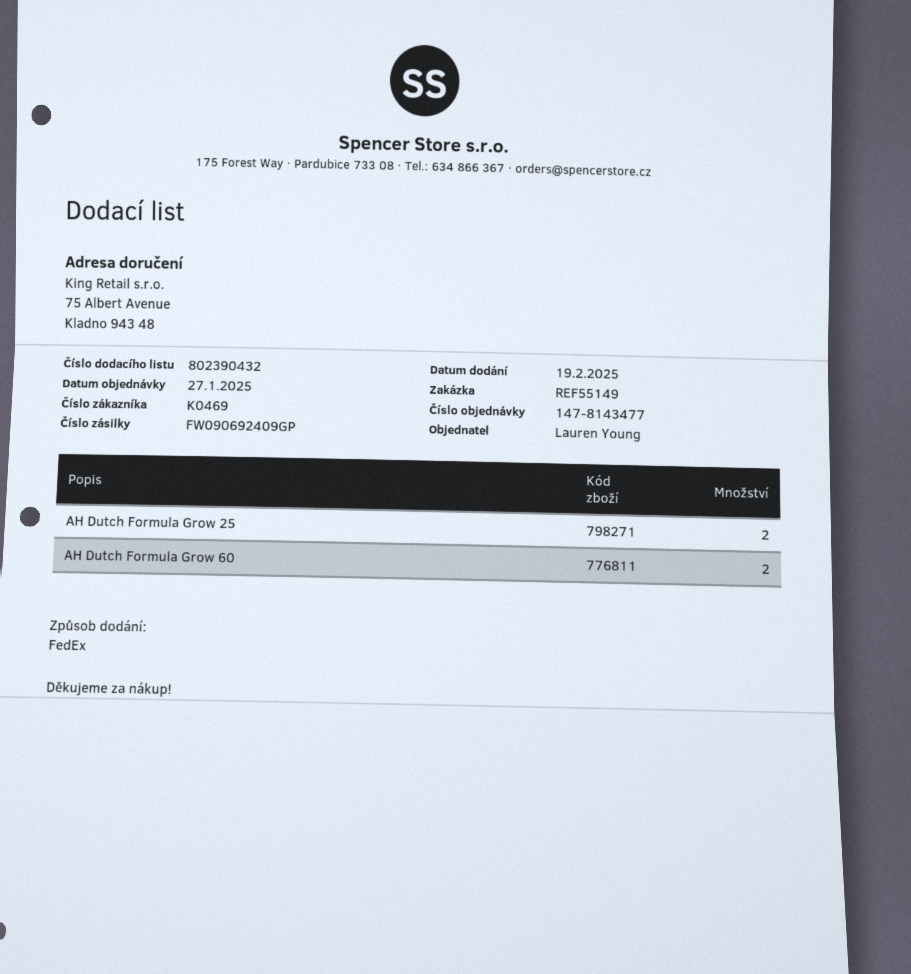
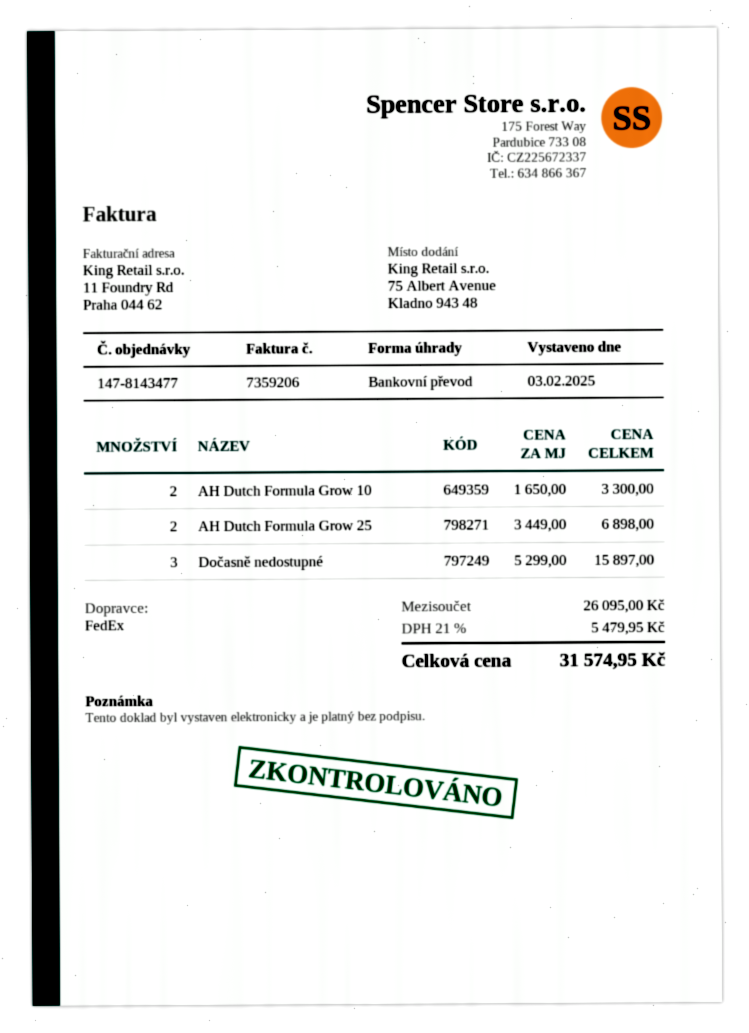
AH Dutch Formula Grow 60: 2 -> none
AH Dutch Formula Grow 10: none -> 2
Dočasně nedostupné: none -> 3

